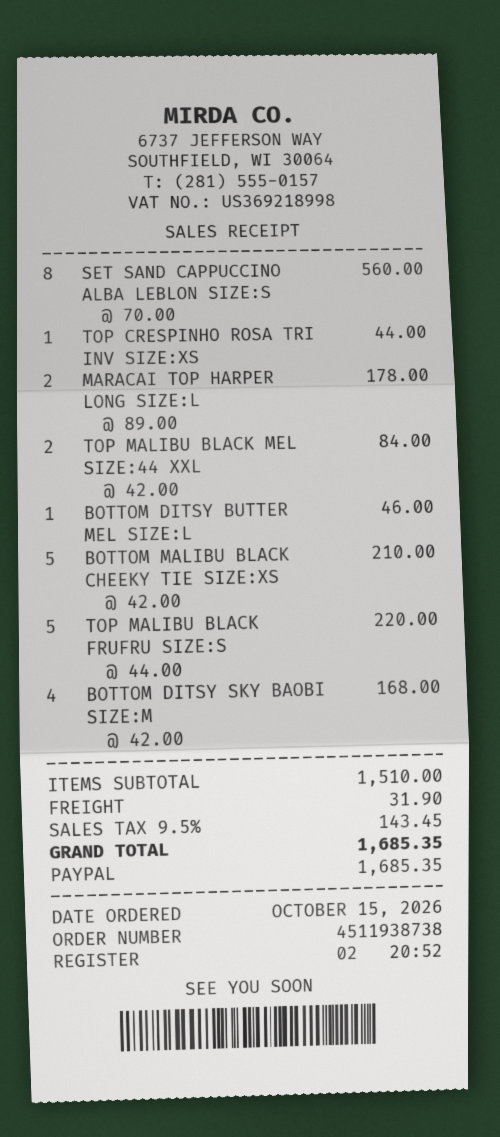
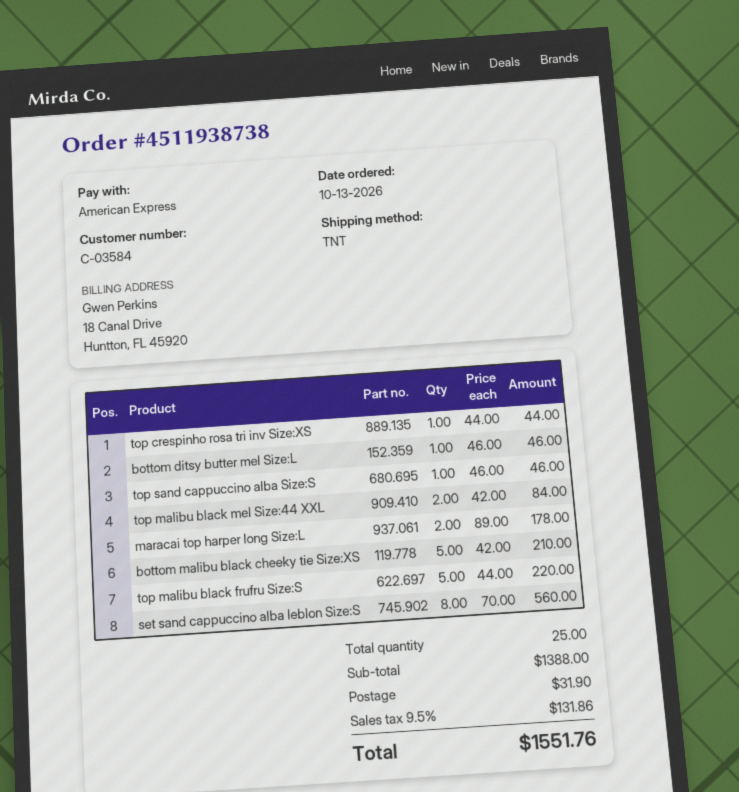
order date: 2026-10-15 -> 2026-10-13
payment method: PayPal -> American Express
BOTTOM DITSY SKY BAOBI SIZE:M: 4 x 42.00 = 168.00 -> none
top sand cappuccino alba Size:S: none -> 1 x 46.00 = 46.00
subtotal: 1510.00 -> 1388.00
tax: 9.5% = 143.45 -> 9.5% = 131.86
total: 1685.35 -> 1551.76

